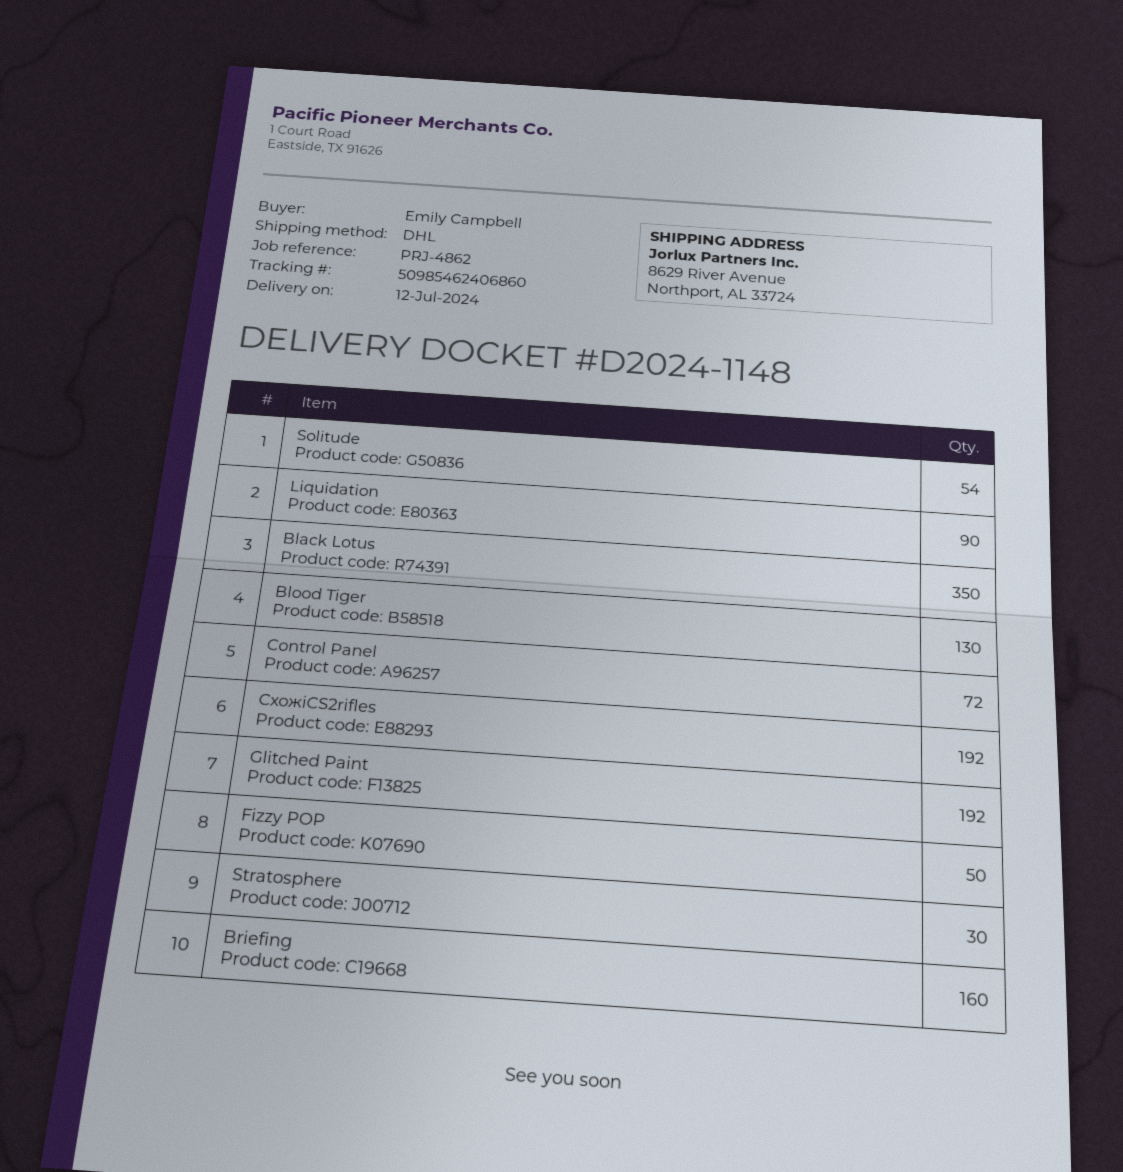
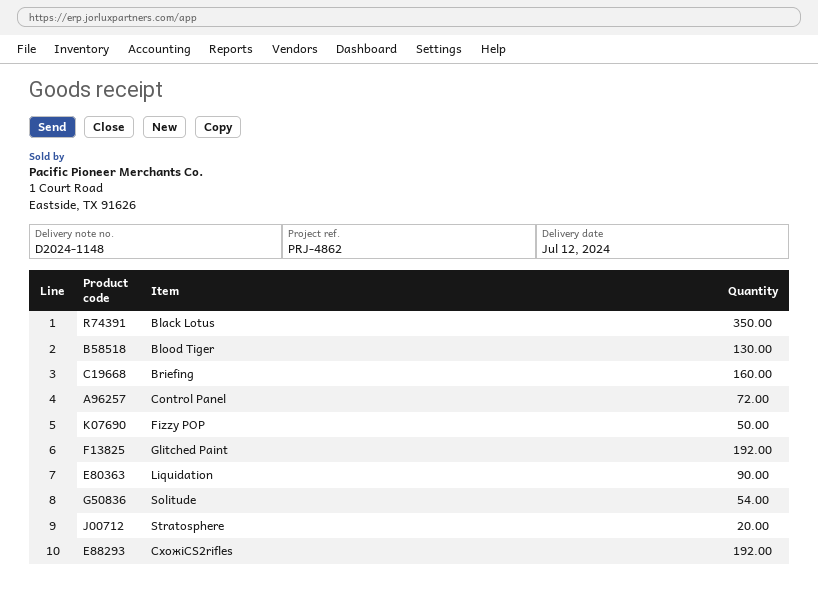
Stratosphere: 30 -> 20

